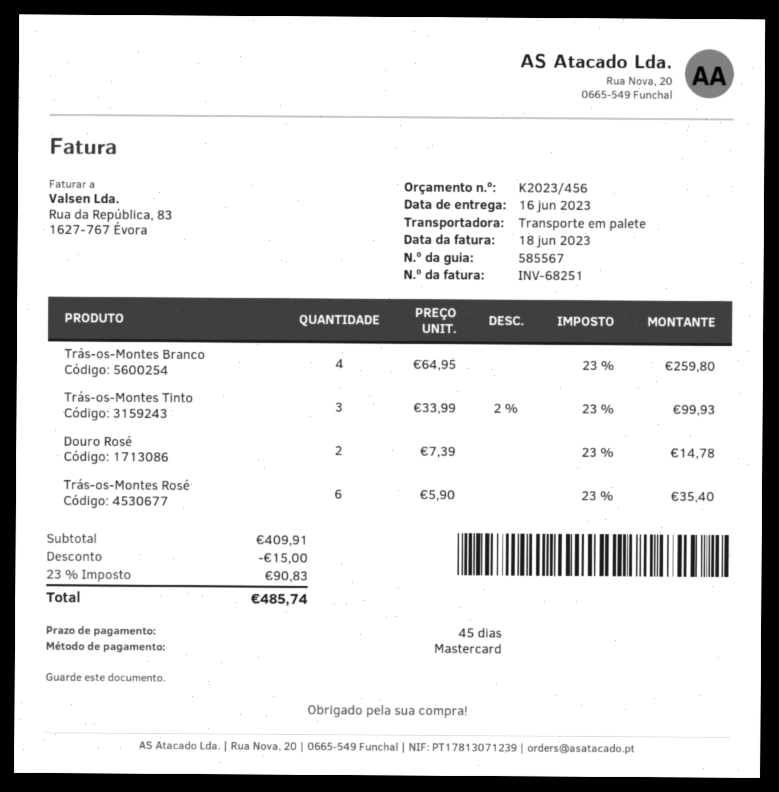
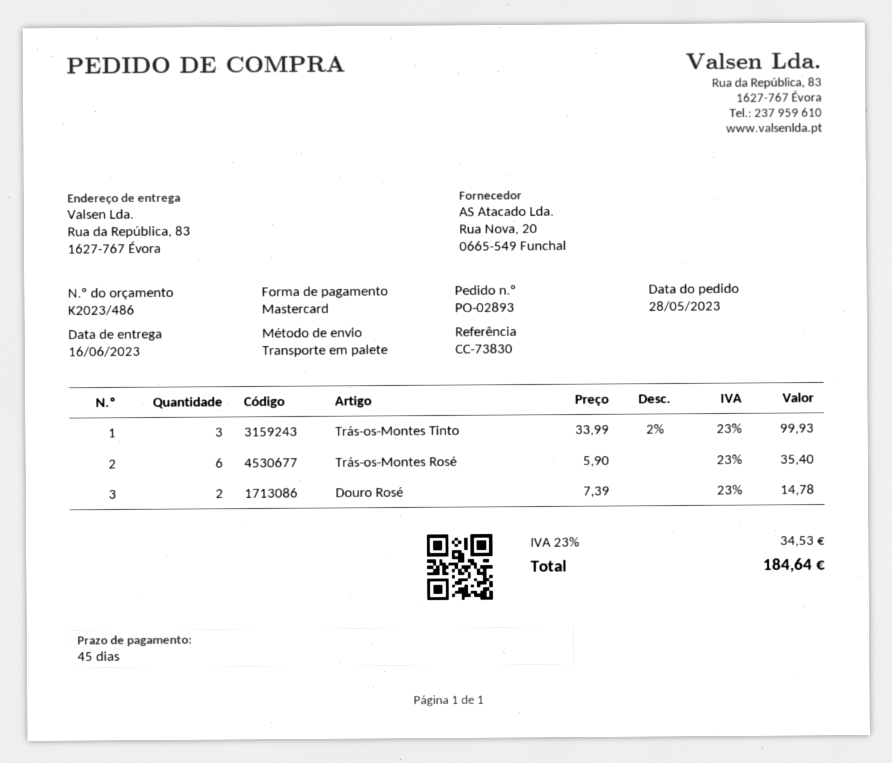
quote number: K2023/456 -> K2023/486
Trás-os-Montes Branco: 4 x 64.95 = 259.80 -> none
discount: 15.00 -> none
tax: 23% = 90.83 -> 23% = 34.53
total: 485.74 -> 184.64

